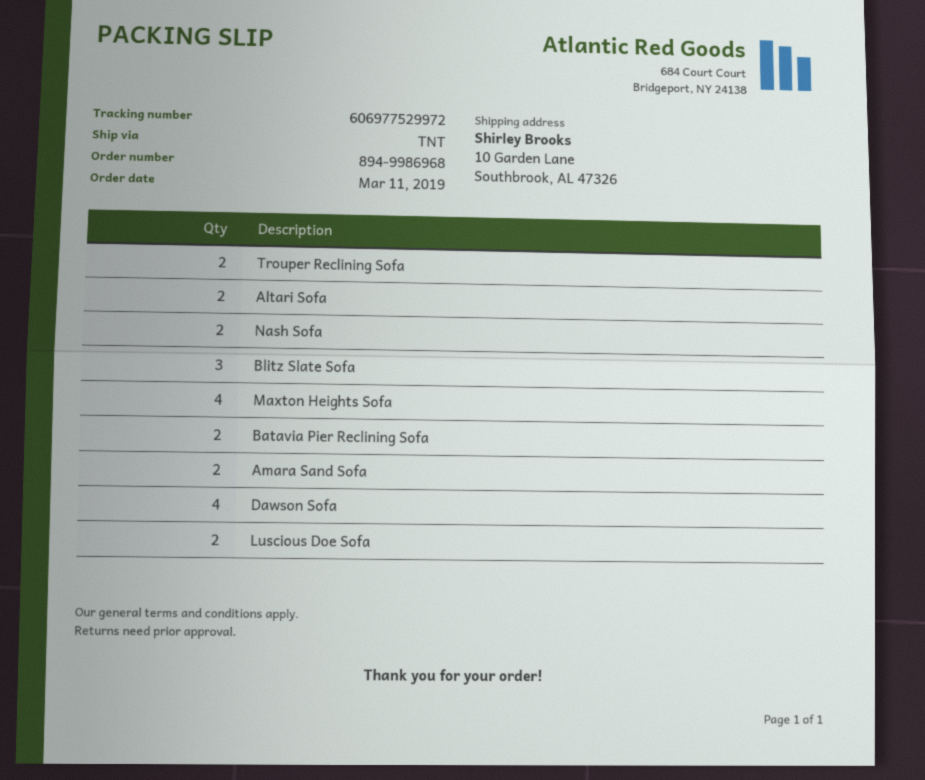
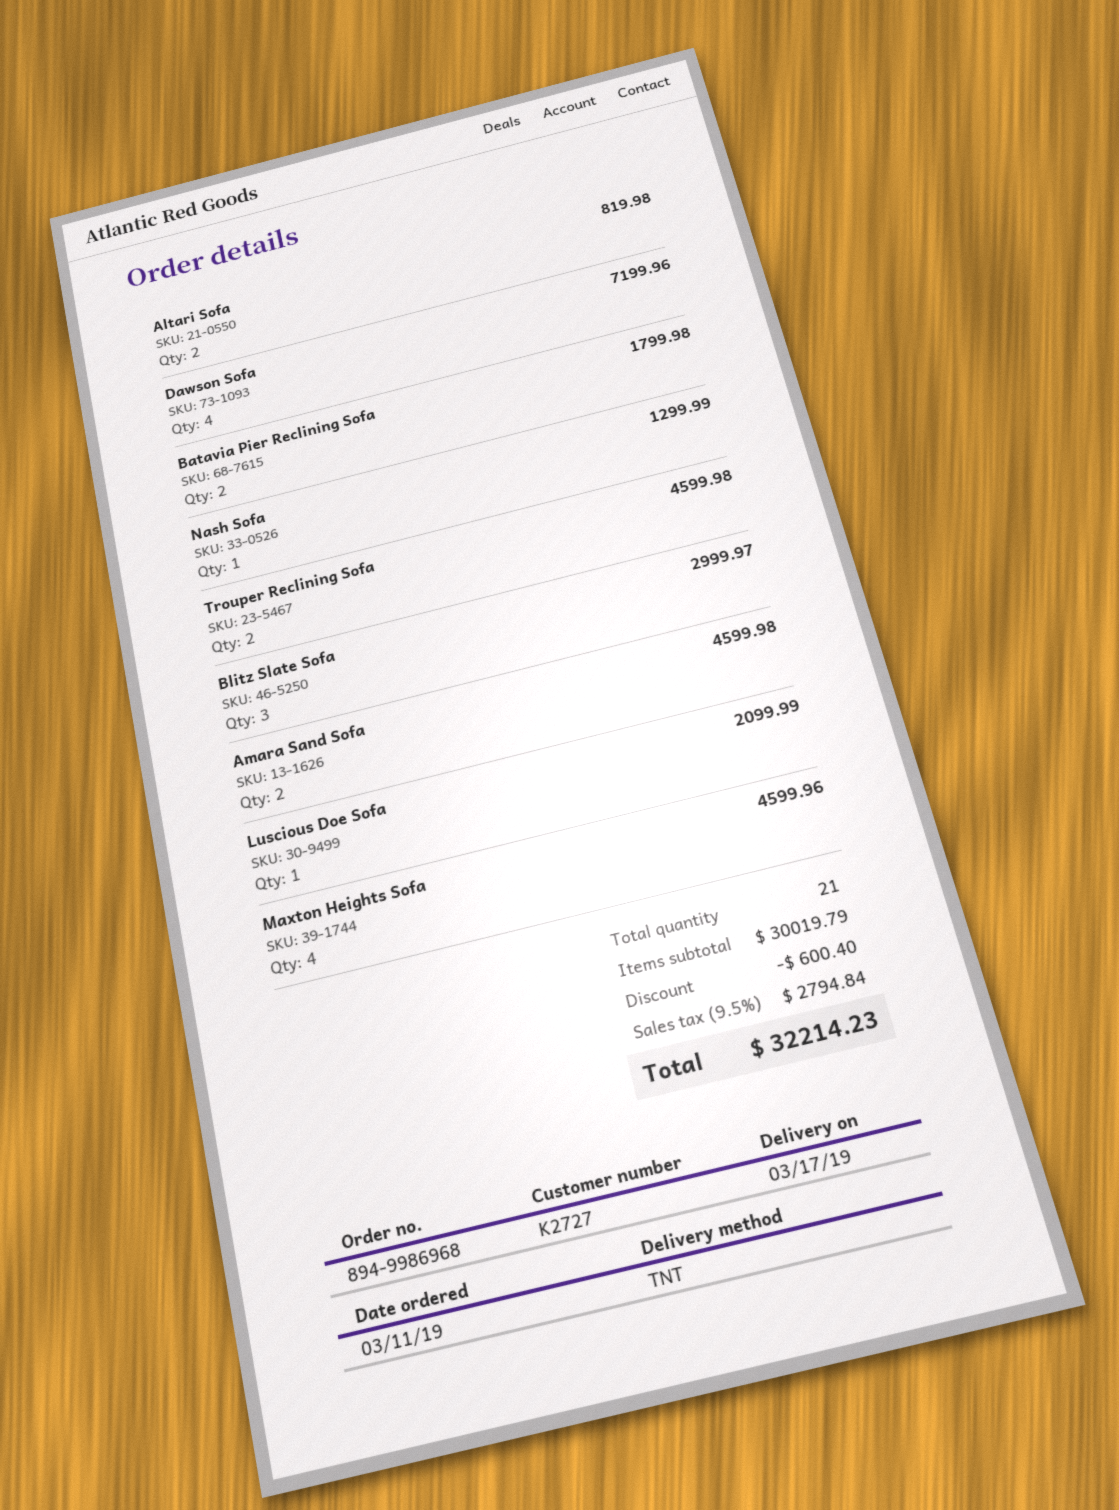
Nash Sofa: 2 -> 1
Luscious Doe Sofa: 2 -> 1

